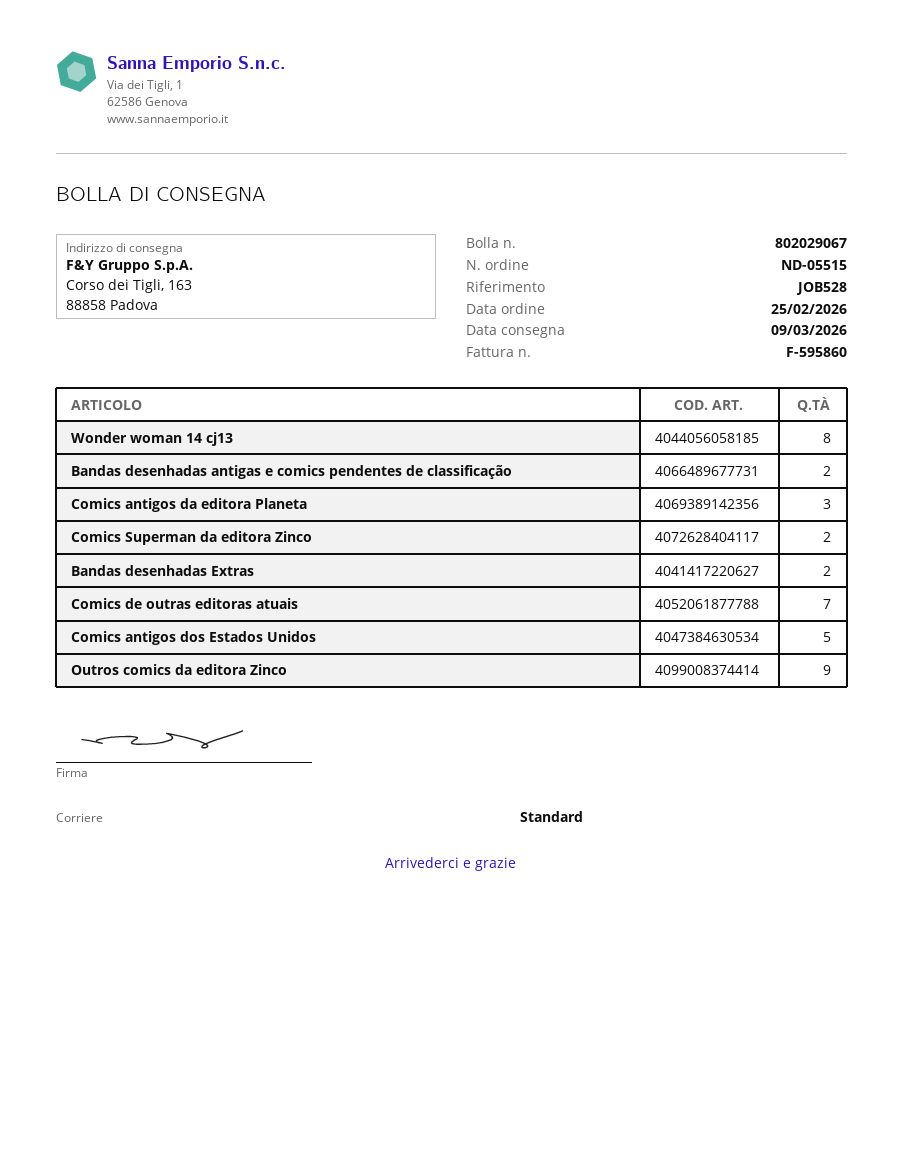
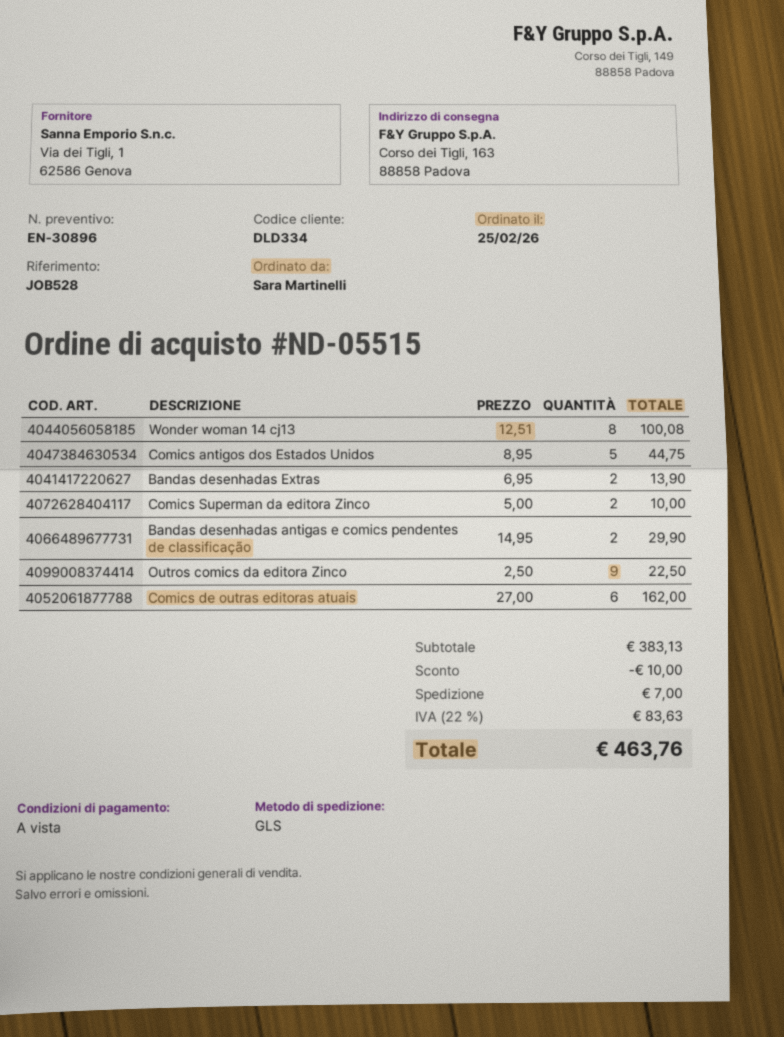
shipping method: standard -> GLS
Comics antigos da editora Planeta: 3 -> none
Comics de outras editoras atuais: 7 -> 6

